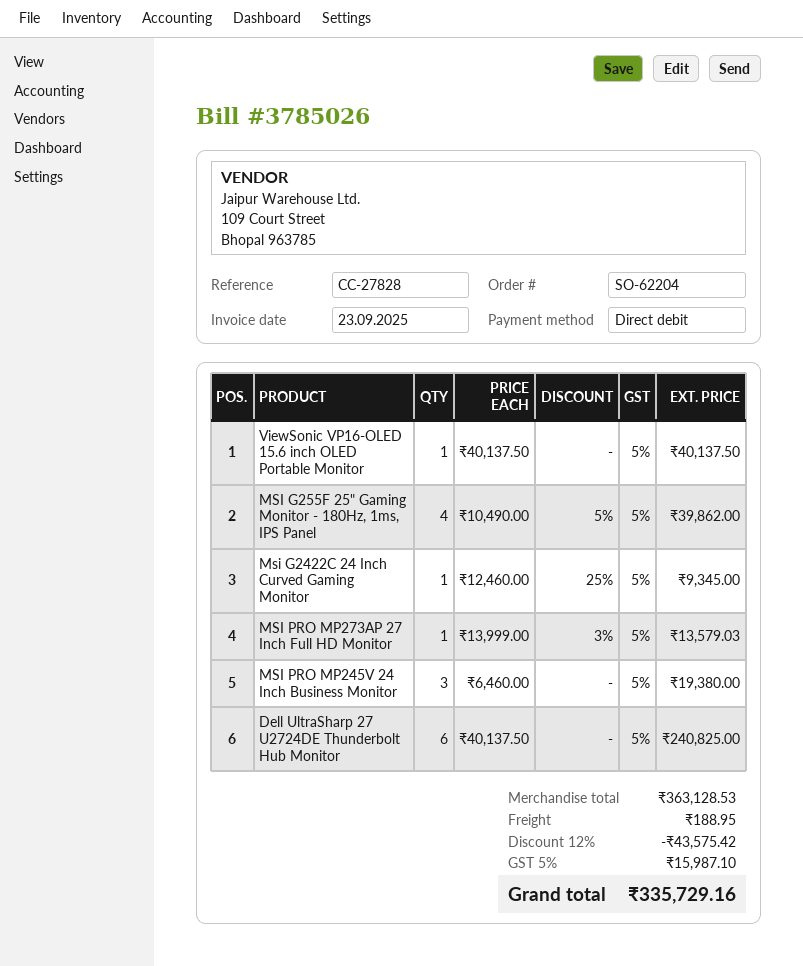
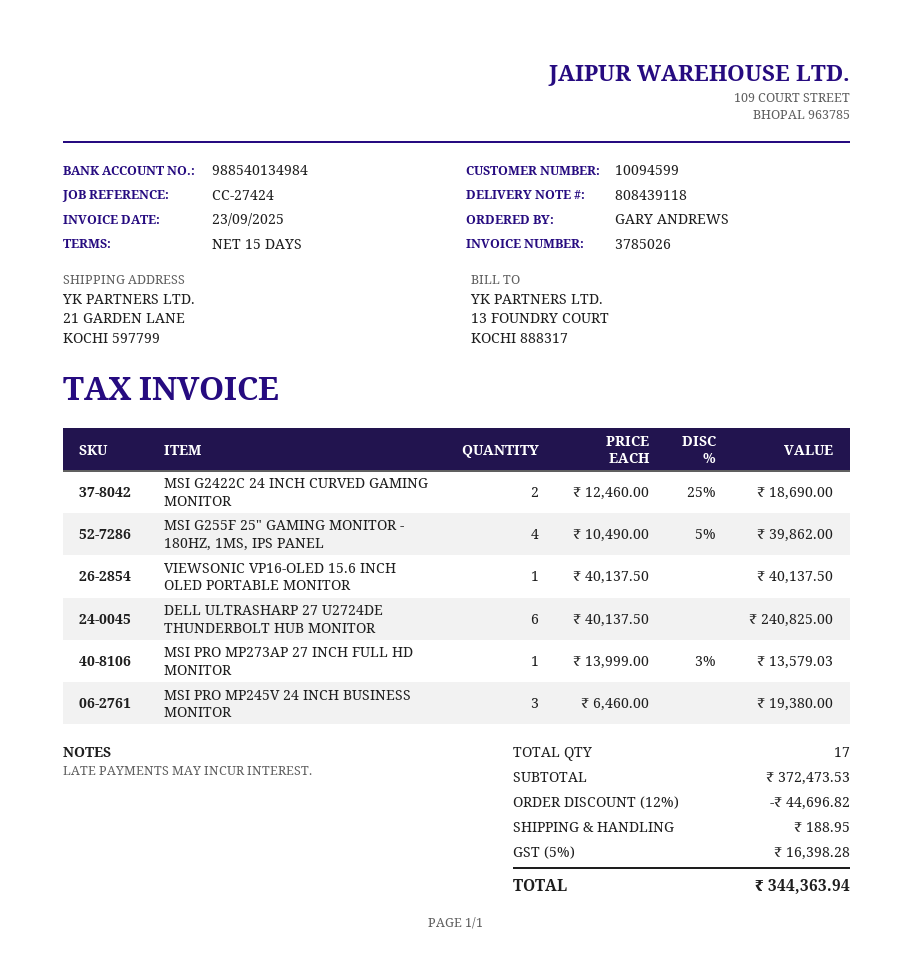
reference: CC-27828 -> CC-27424
Msi G2422C 24 Inch Curved Gaming Monitor: 1 x 12460.00 - 25% = 9345.00 -> 2 x 12460.00 - 25% = 18690.00
subtotal: 363128.53 -> 372473.53
discount: 12% = 43575.42 -> 12% = 44696.82
tax: 5% = 15987.10 -> 5% = 16398.28
total: 335729.16 -> 344363.94

